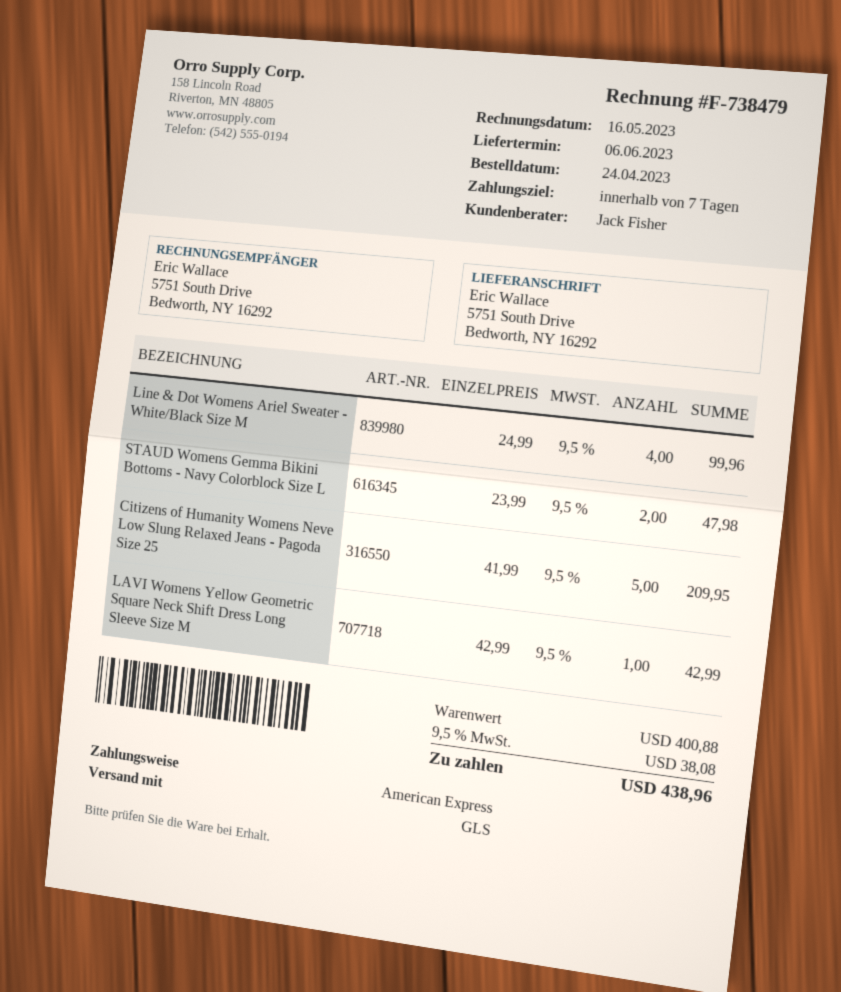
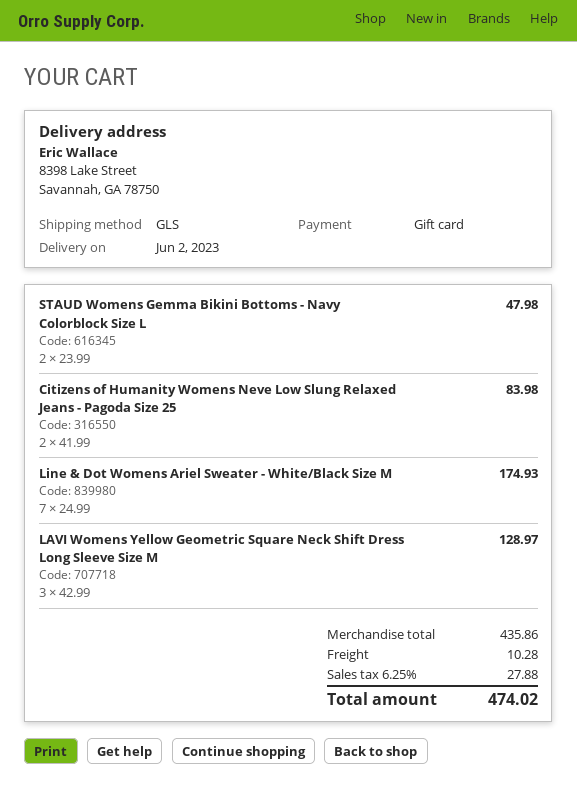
delivery date: 2023-06-06 -> 2023-06-02
payment method: American Express -> gift card
ship to: 5751 South Drive, Bedworth, NY 16292 -> 8398 Lake Street, Savannah, GA 78750
Line & Dot Womens Ariel Sweater - White/Black Size M: 4 x 24.99 = 99.96 -> 7 x 24.99 = 174.93
Citizens of Humanity Womens Neve Low Slung Relaxed Jeans - Pagoda Size 25: 5 x 41.99 = 209.95 -> 2 x 41.99 = 83.98
LAVI Womens Yellow Geometric Square Neck Shift Dress Long Sleeve Size M: 1 x 42.99 = 42.99 -> 3 x 42.99 = 128.97
subtotal: 400.88 -> 435.86
shipping: none -> 10.28
tax: 9.5% = 38.08 -> 6.25% = 27.88
total: 438.96 -> 474.02

